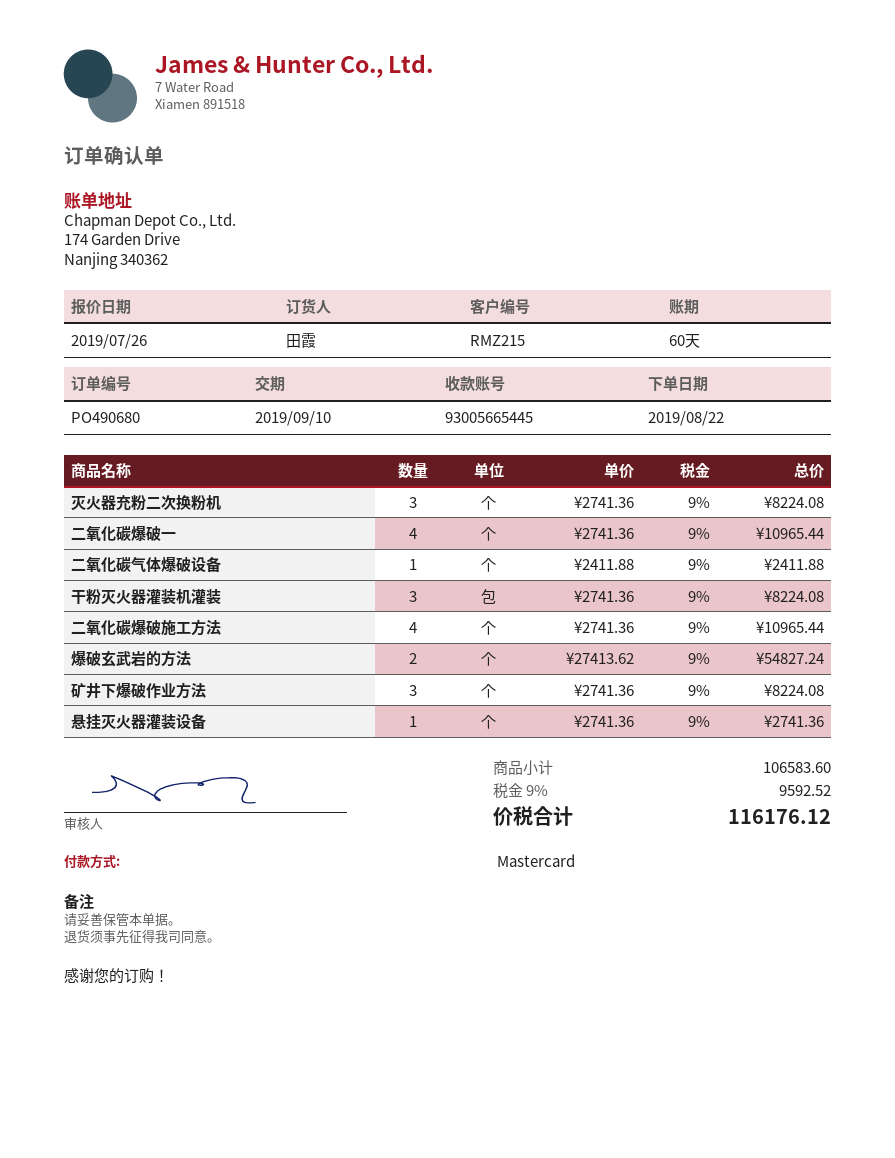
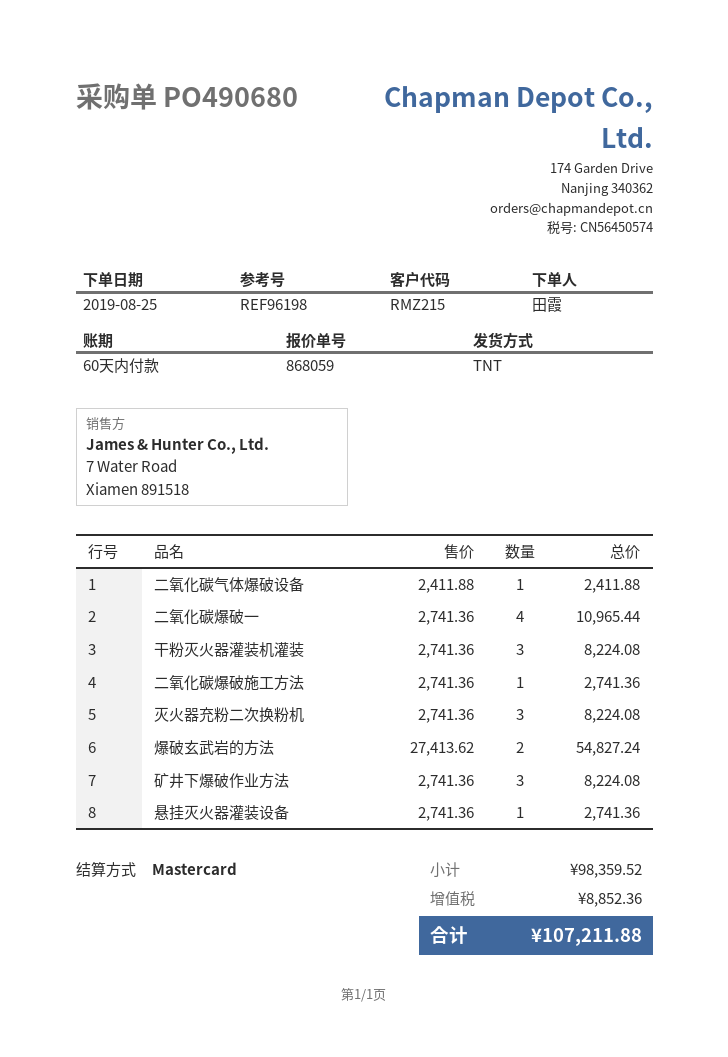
order date: 2019-08-22 -> 2019-08-25
二氧化碳爆破施工方法: 4 x 2741.36 = 10965.44 -> 1 x 2741.36 = 2741.36
subtotal: 106583.60 -> 98359.52
tax: 9592.52 -> 8852.36
total: 116176.12 -> 107211.88

